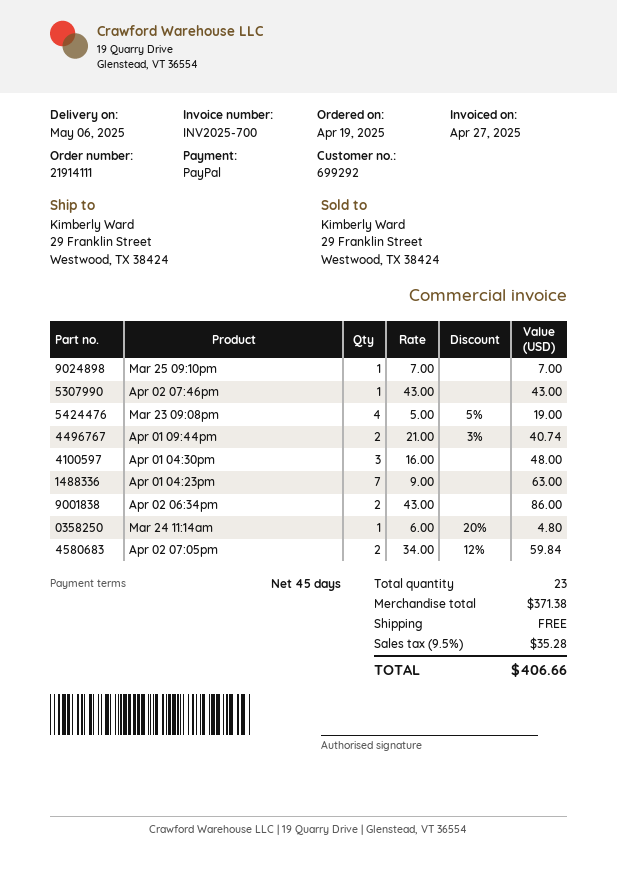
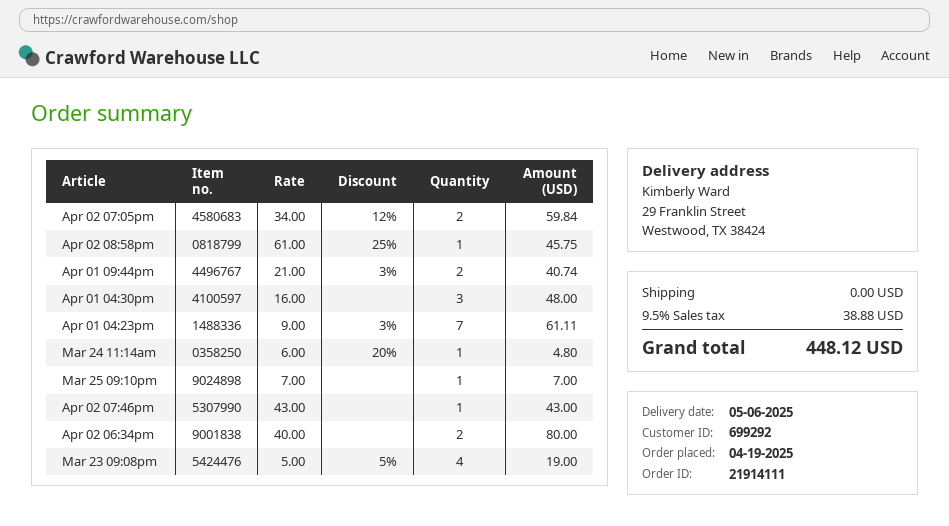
Apr 01 04:23pm: 7 x 9.00 = 63.00 -> 7 x 9.00 - 3% = 61.11
Apr 02 06:34pm: 2 x 43.00 = 86.00 -> 2 x 40.00 = 80.00
Apr 02 08:58pm: none -> 1 x 61.00 - 25% = 45.75
tax: 9.5% = 35.28 -> 9.5% = 38.88
total: 406.66 -> 448.12

